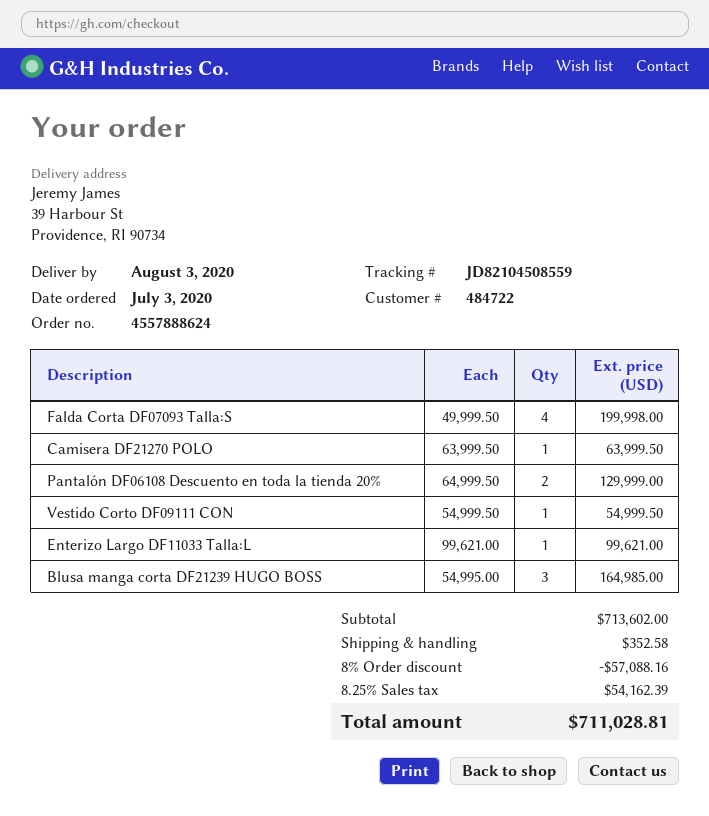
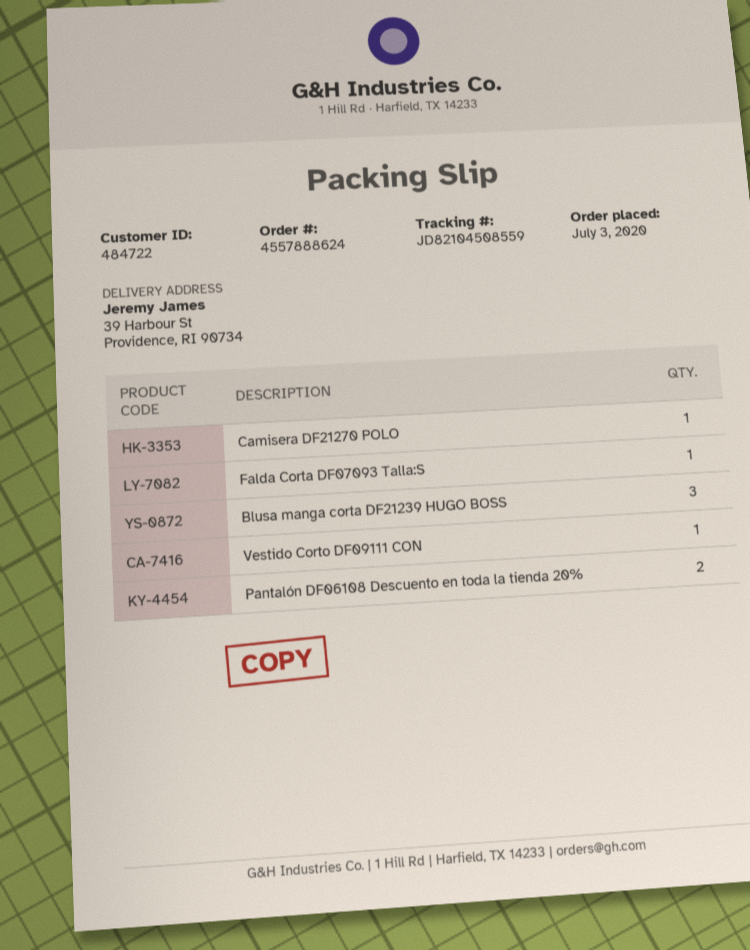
Falda Corta DF07093 Talla:S: 4 -> 1
Enterizo Largo DF11033 Talla:L: 1 -> none

